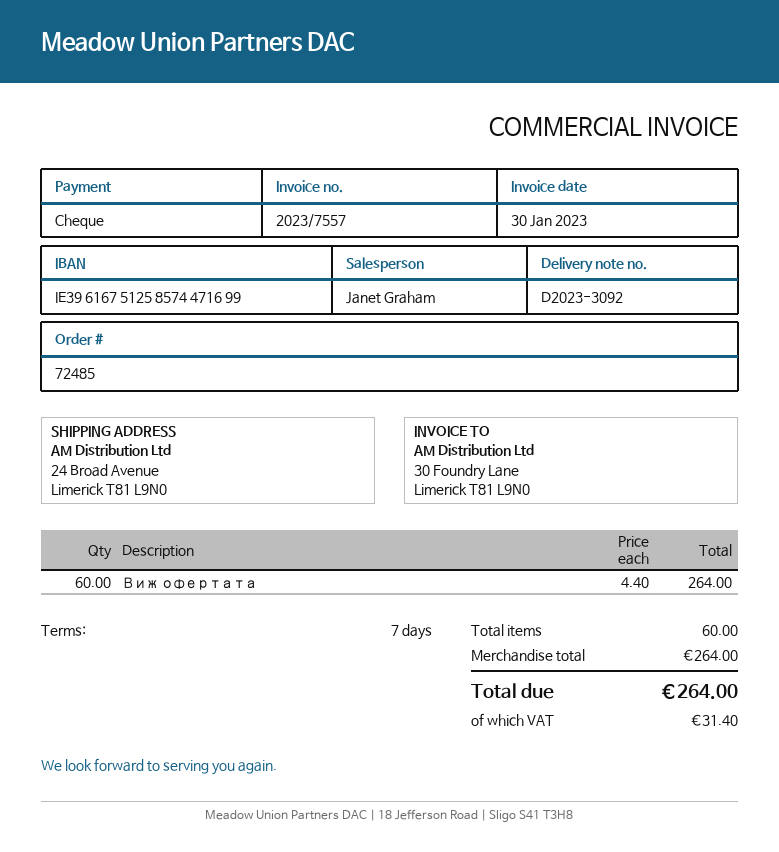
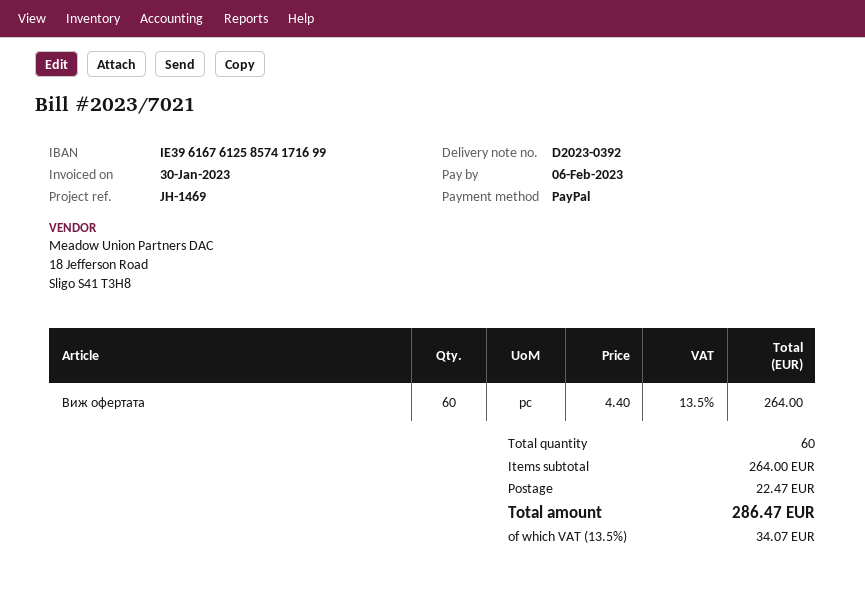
delivery note number: D2023-3092 -> D2023-0392
invoice number: 2023/7557 -> 2023/7021
payment method: cheque -> PayPal
bank account: IE39616751258574471699 -> IE39616761258574171699
shipping: none -> 22.47
tax: 31.40 -> 34.07
total: 264.00 -> 286.47

